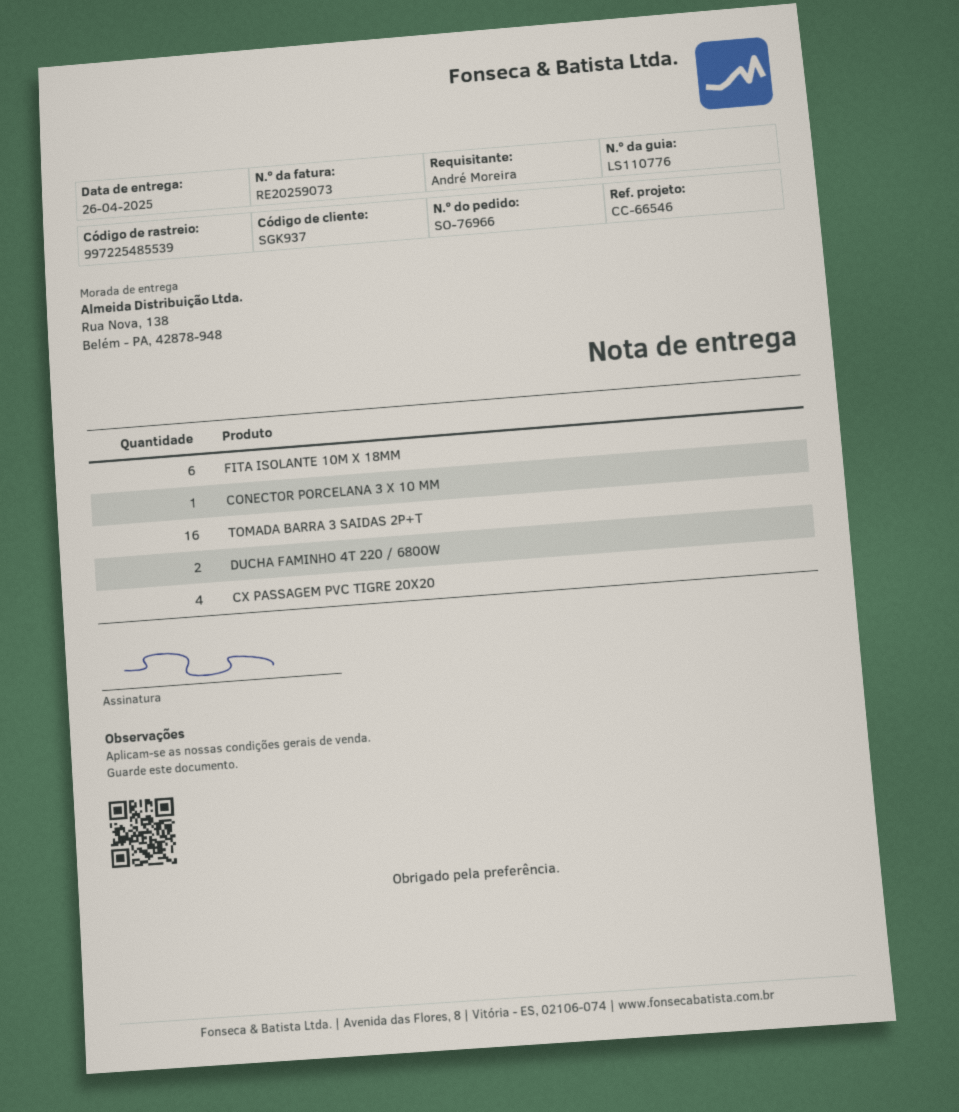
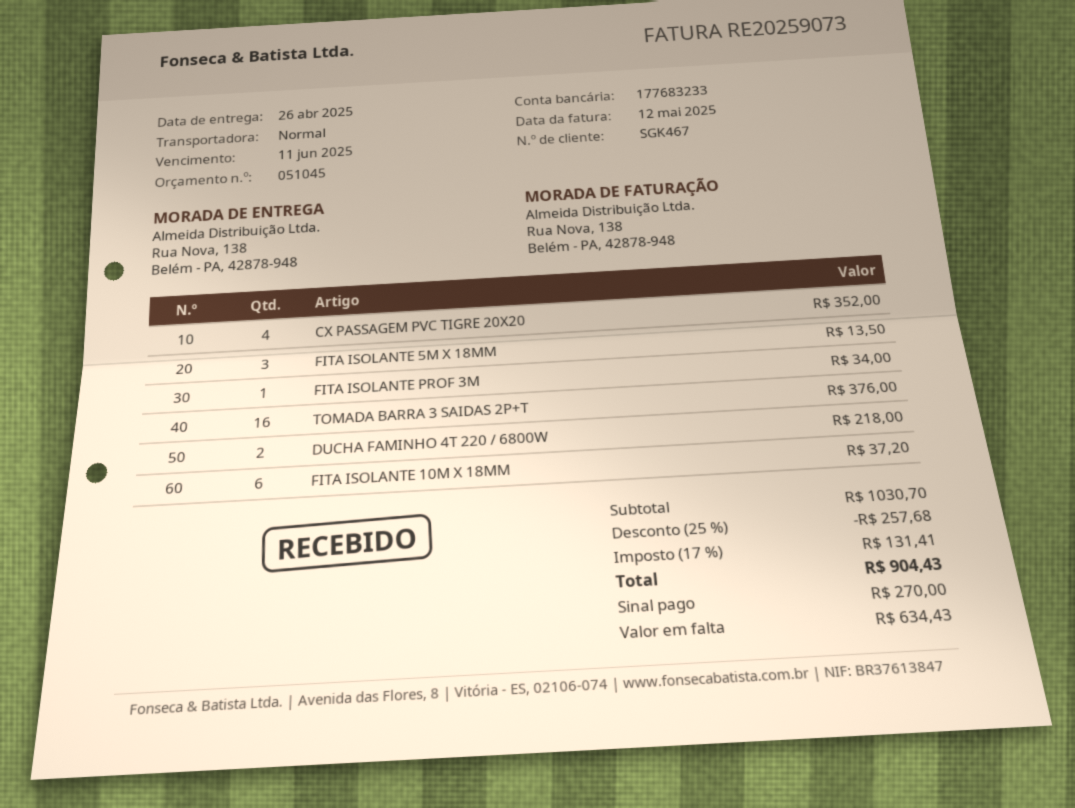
customer number: SGK937 -> SGK467
CONECTOR PORCELANA 3 X 10 MM: 1 -> none
FITA ISOLANTE 5M X 18MM: none -> 3
FITA ISOLANTE PROF 3M: none -> 1

